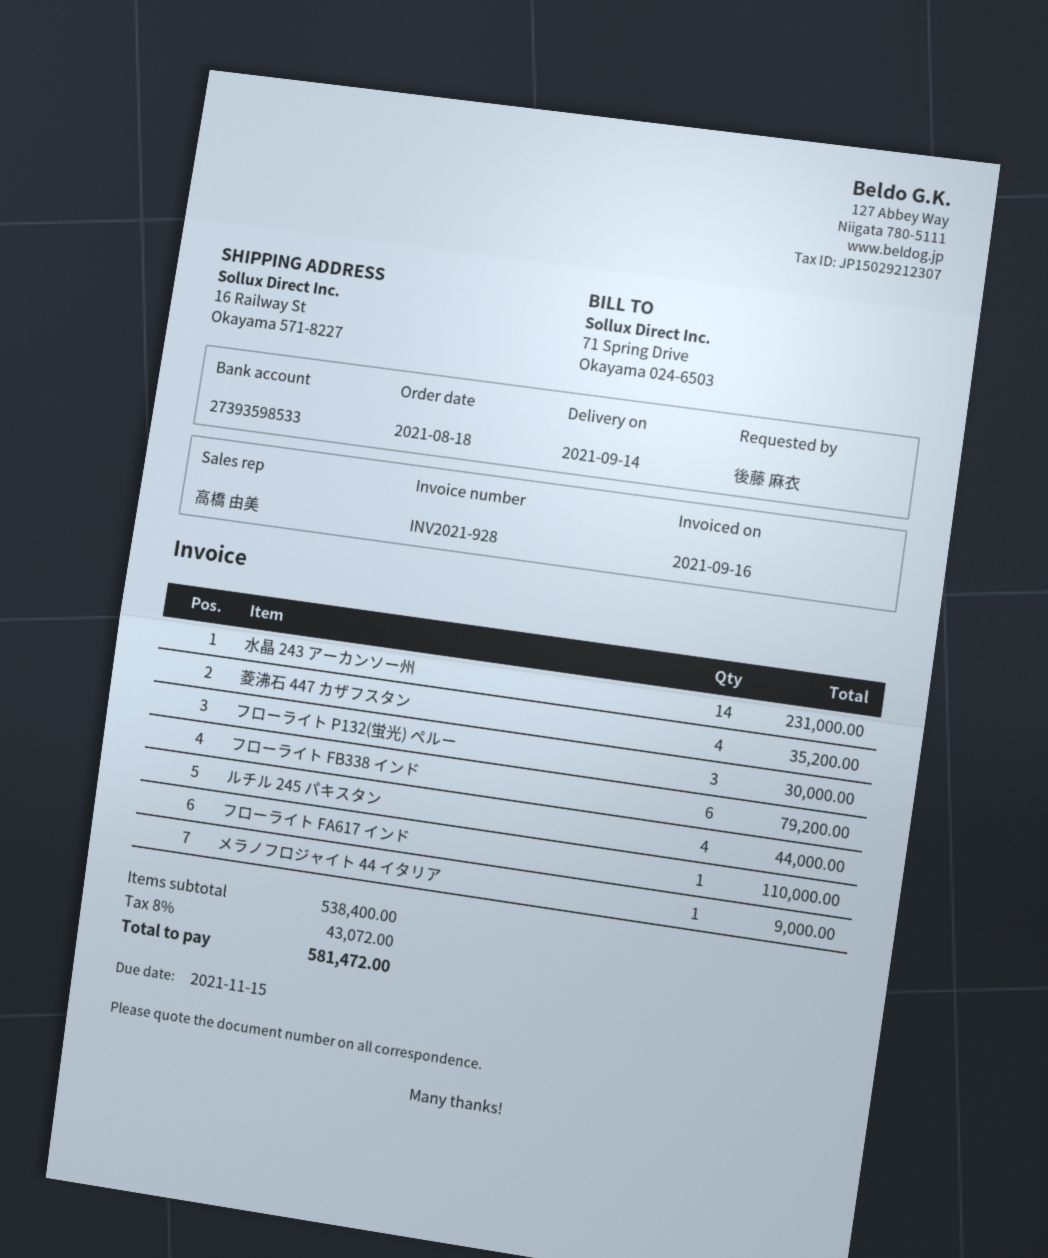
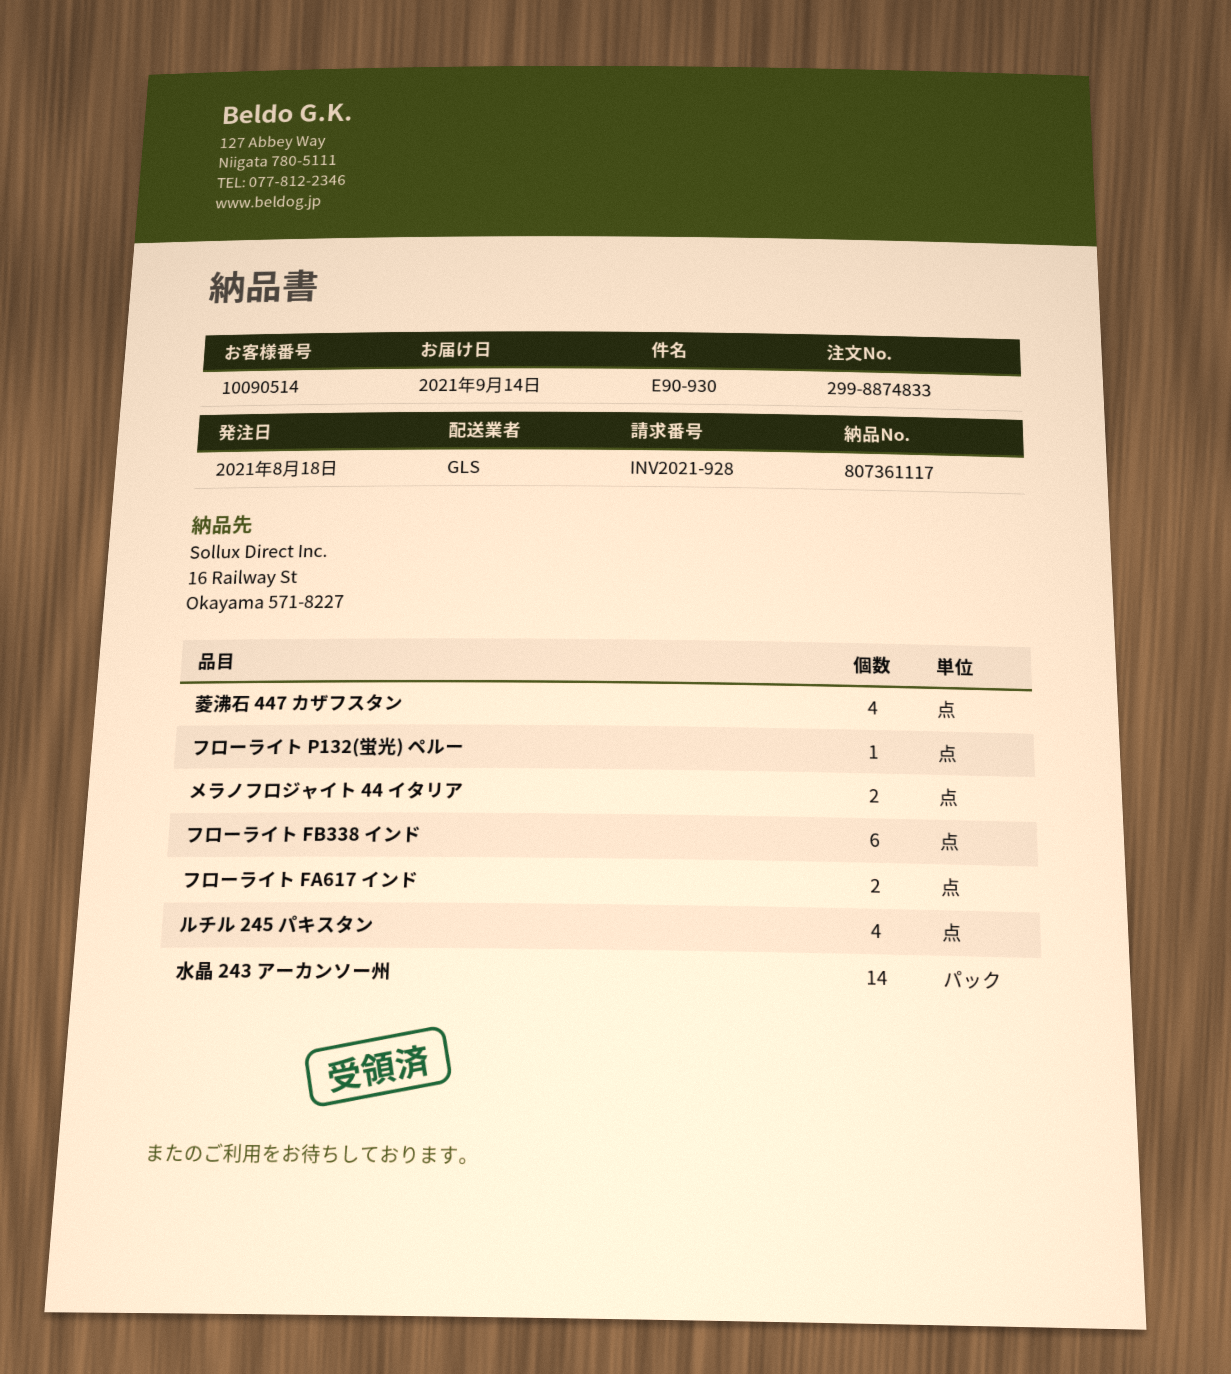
フローライト P132(蛍光) ペルー: 3 -> 1
フローライト FA617 インド: 1 -> 2
メラノフロジャイト 44 イタリア: 1 -> 2

